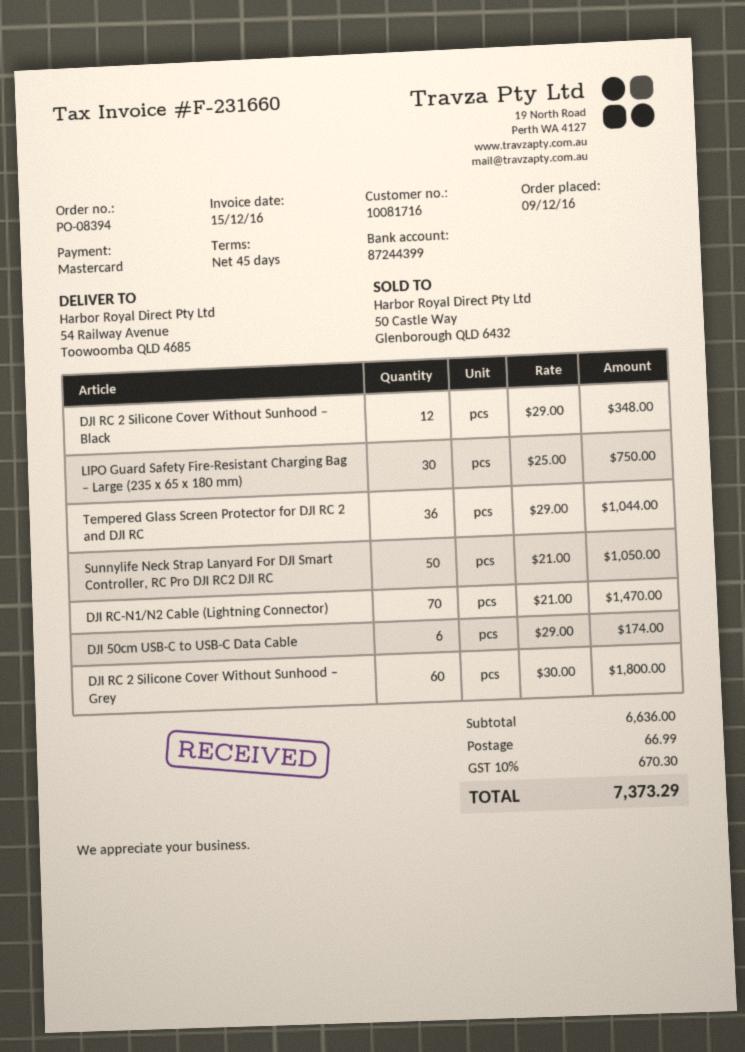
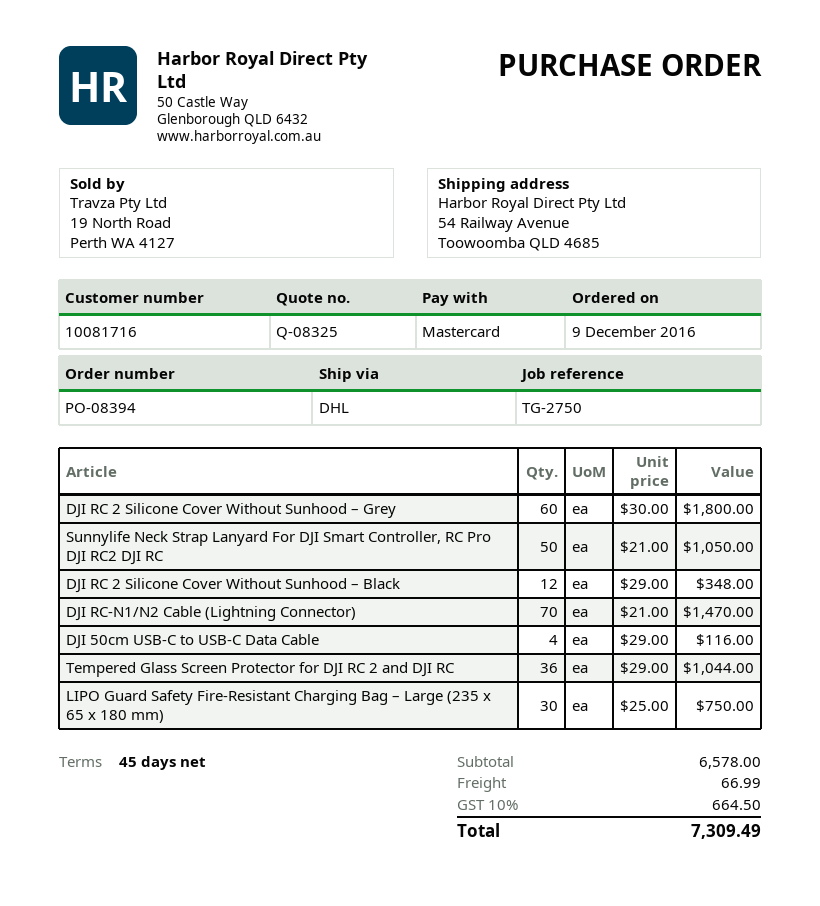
DJI 50cm USB-C to USB-C Data Cable: 6 x 29.00 = 174.00 -> 4 x 29.00 = 116.00
subtotal: 6636.00 -> 6578.00
tax: 10% = 670.30 -> 10% = 664.50
total: 7373.29 -> 7309.49

